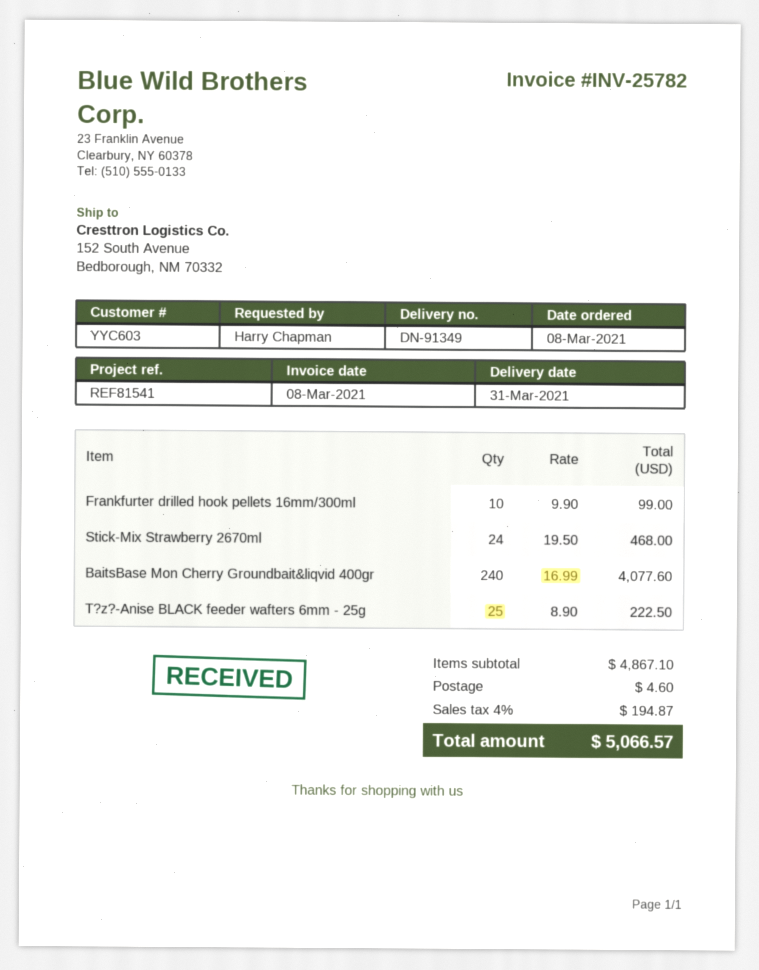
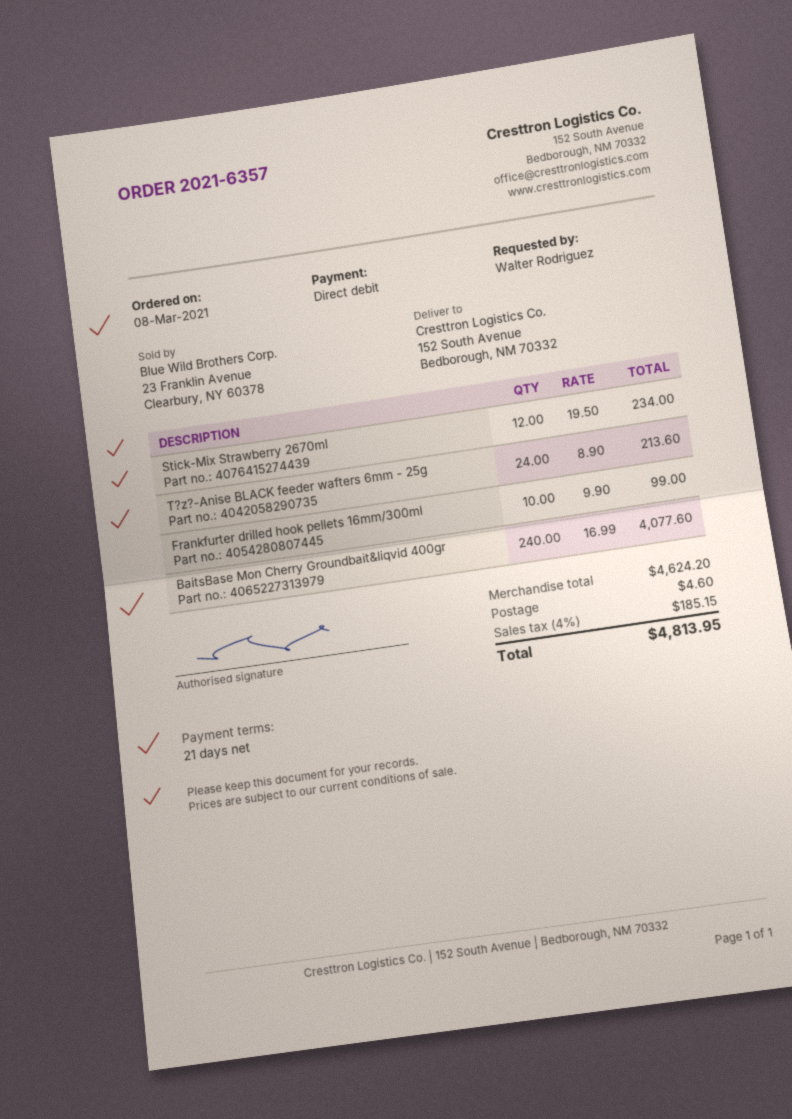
ordered by: Harry Chapman -> Walter Rodriguez
Stick-Mix Strawberry 2670ml: 24 x 19.50 = 468.00 -> 12 x 19.50 = 234.00
T?z?-Anise BLACK feeder wafters 6mm - 25g: 25 x 8.90 = 222.50 -> 24 x 8.90 = 213.60
subtotal: 4867.10 -> 4624.20
tax: 4% = 194.87 -> 4% = 185.15
total: 5066.57 -> 4813.95

